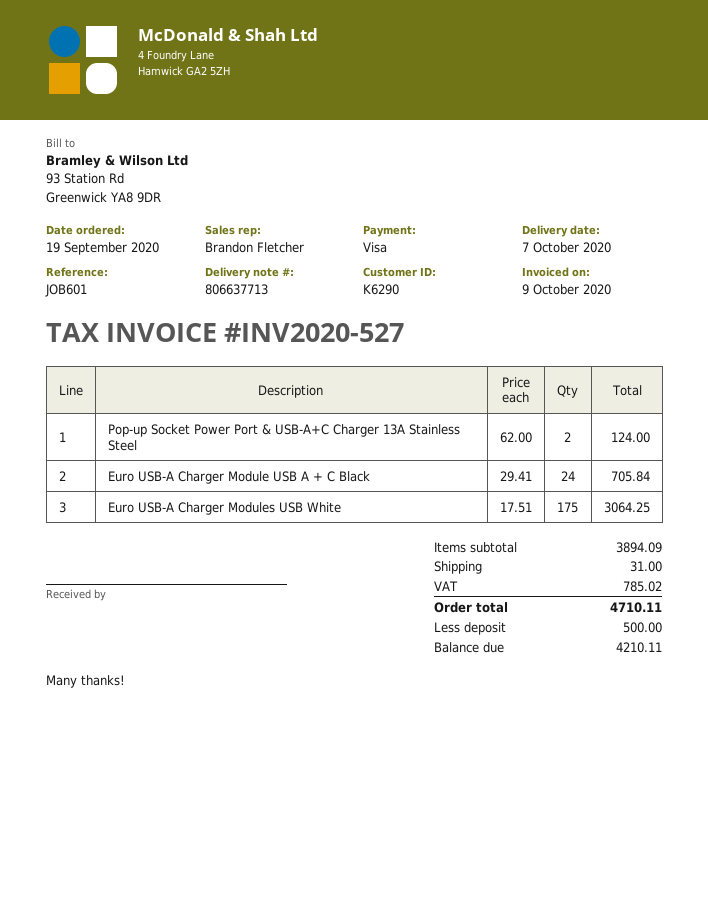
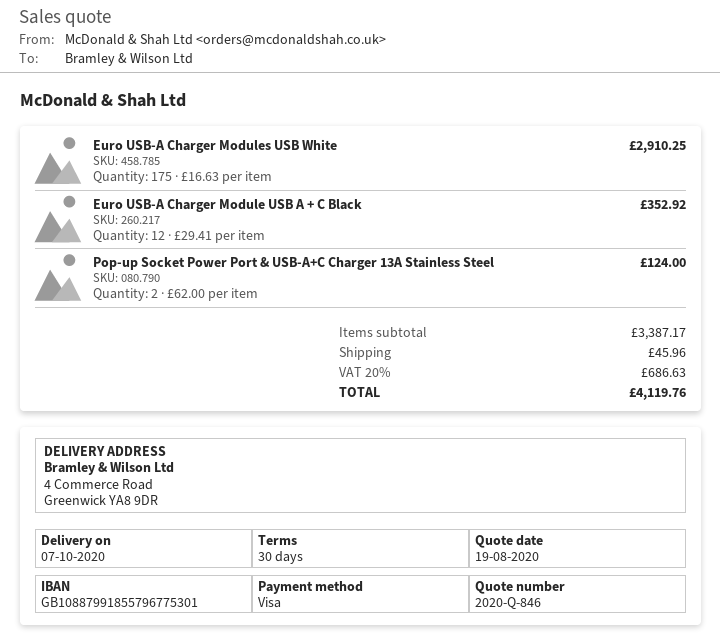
Euro USB-A Charger Module USB A + C Black: 24 x 29.41 = 705.84 -> 12 x 29.41 = 352.92
Euro USB-A Charger Modules USB White: 175 x 17.51 = 3064.25 -> 175 x 16.63 = 2910.25
subtotal: 3894.09 -> 3387.17
shipping: 31.00 -> 45.96
tax: 785.02 -> 686.63
total: 4710.11 -> 4119.76

